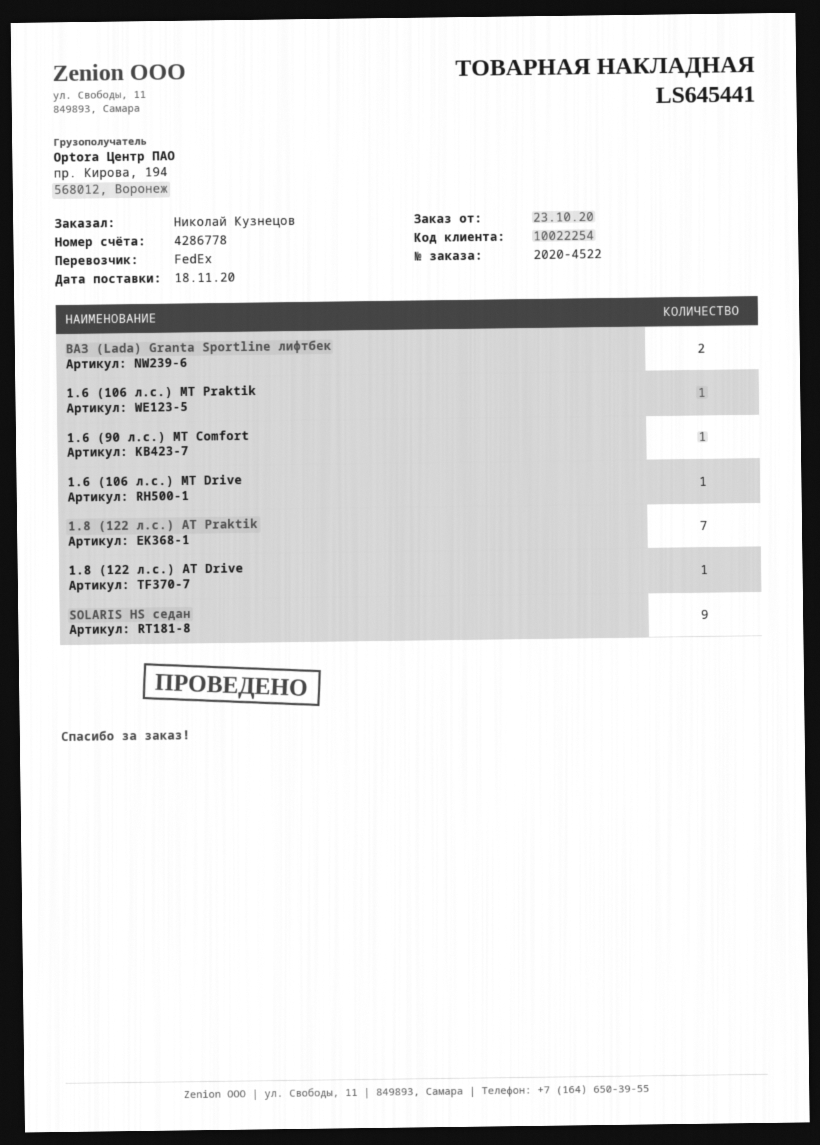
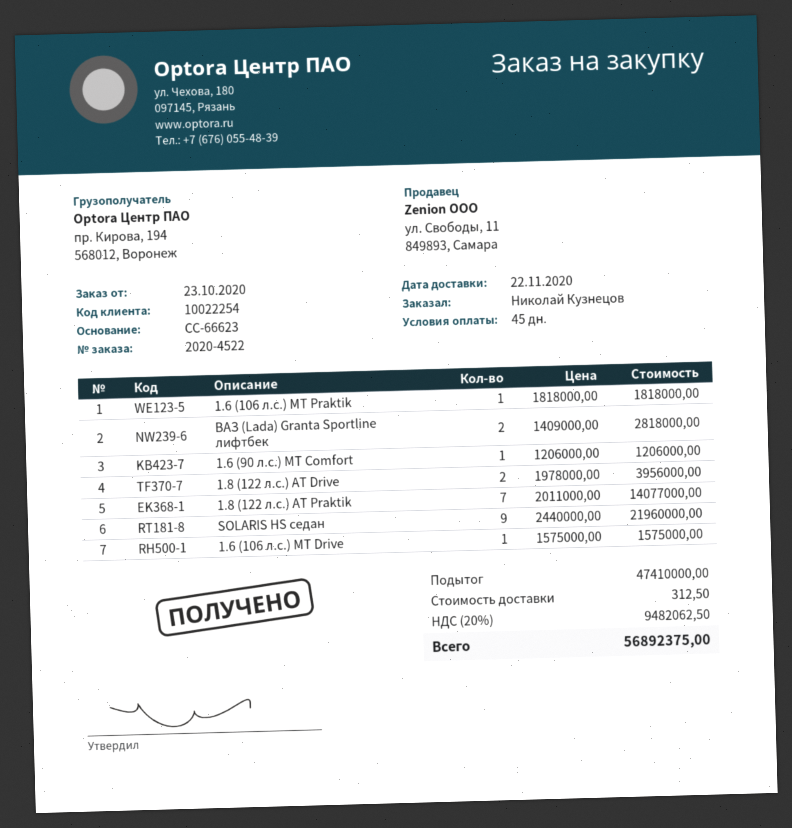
delivery date: 2020-11-18 -> 2020-11-22
1.8 (122 л.с.) AT Drive: 1 -> 2

